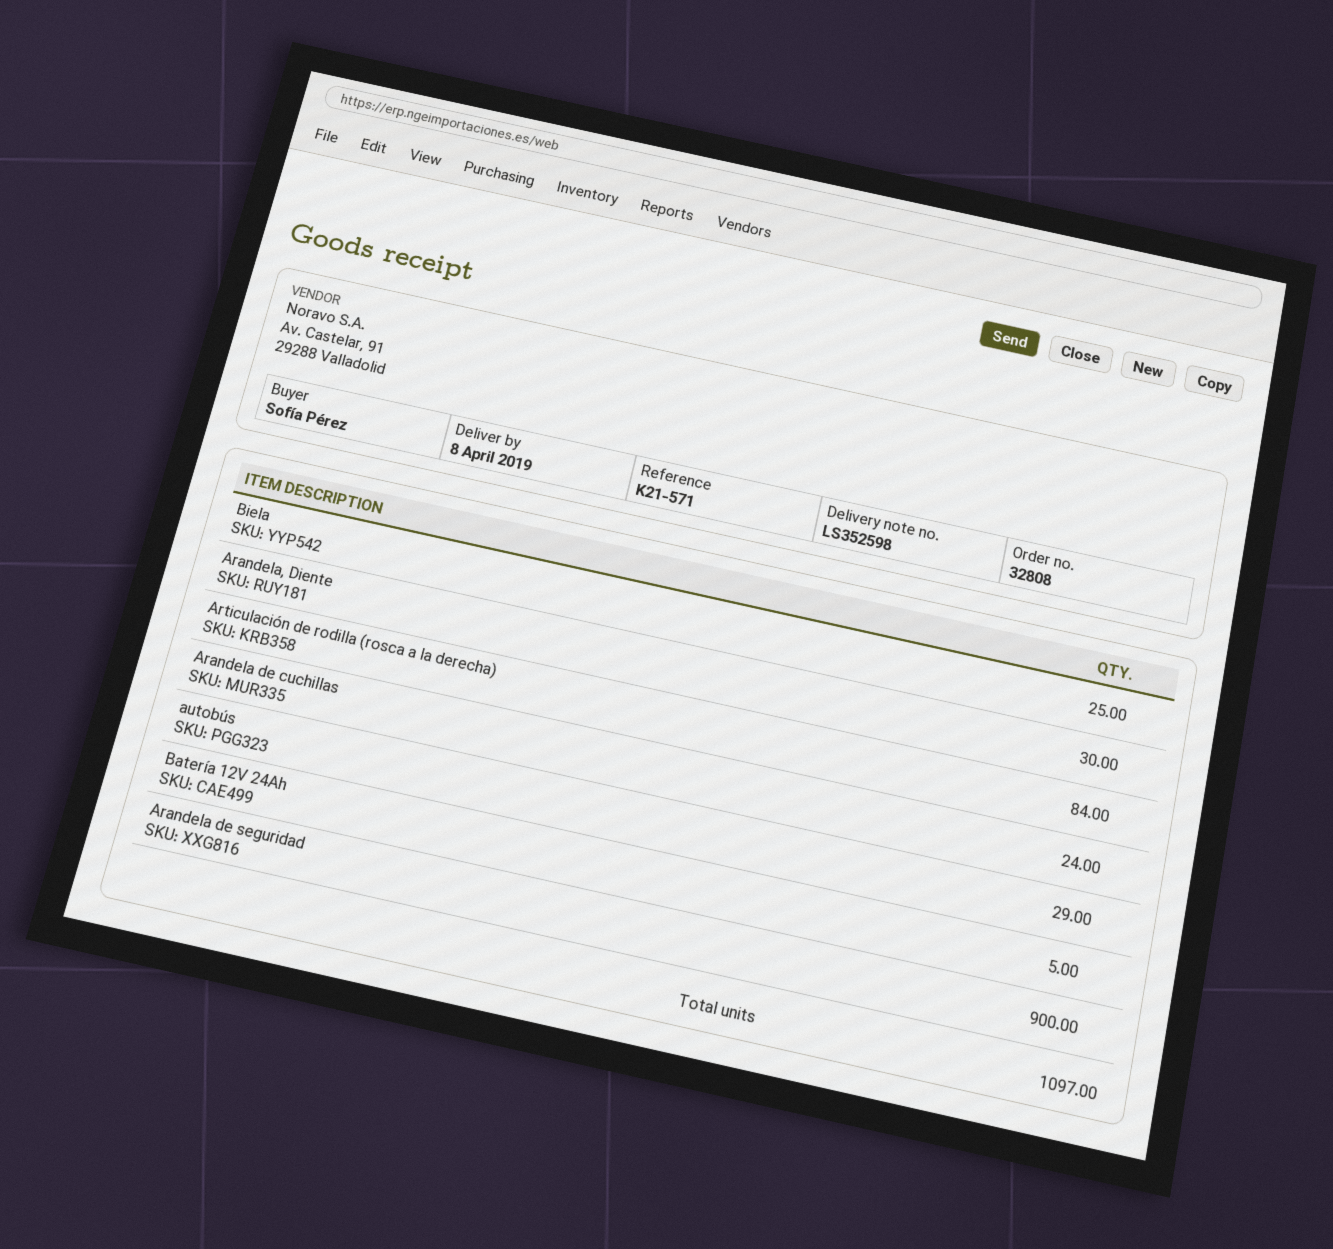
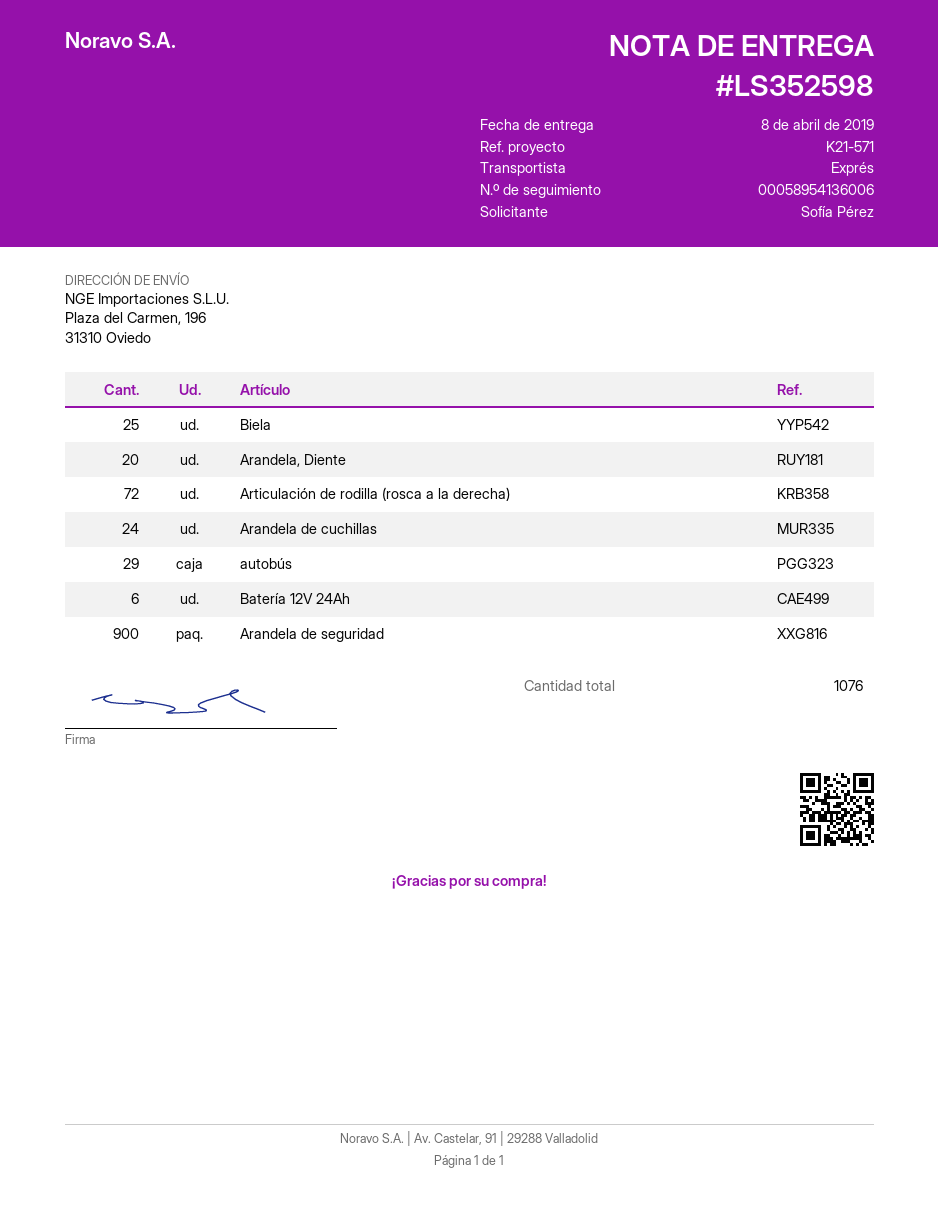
Arandela, Diente: 30 -> 20
Articulación de rodilla (rosca a la derecha): 84 -> 72
Batería 12V 24Ah: 5 -> 6
total quantity: 1097 -> 1076

